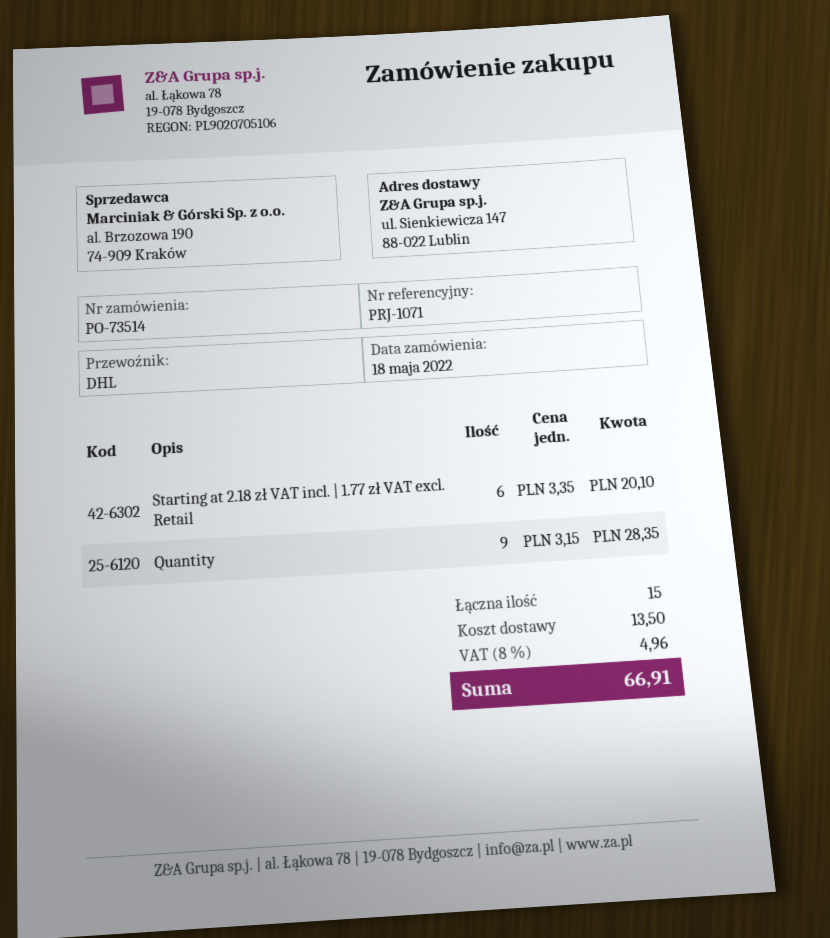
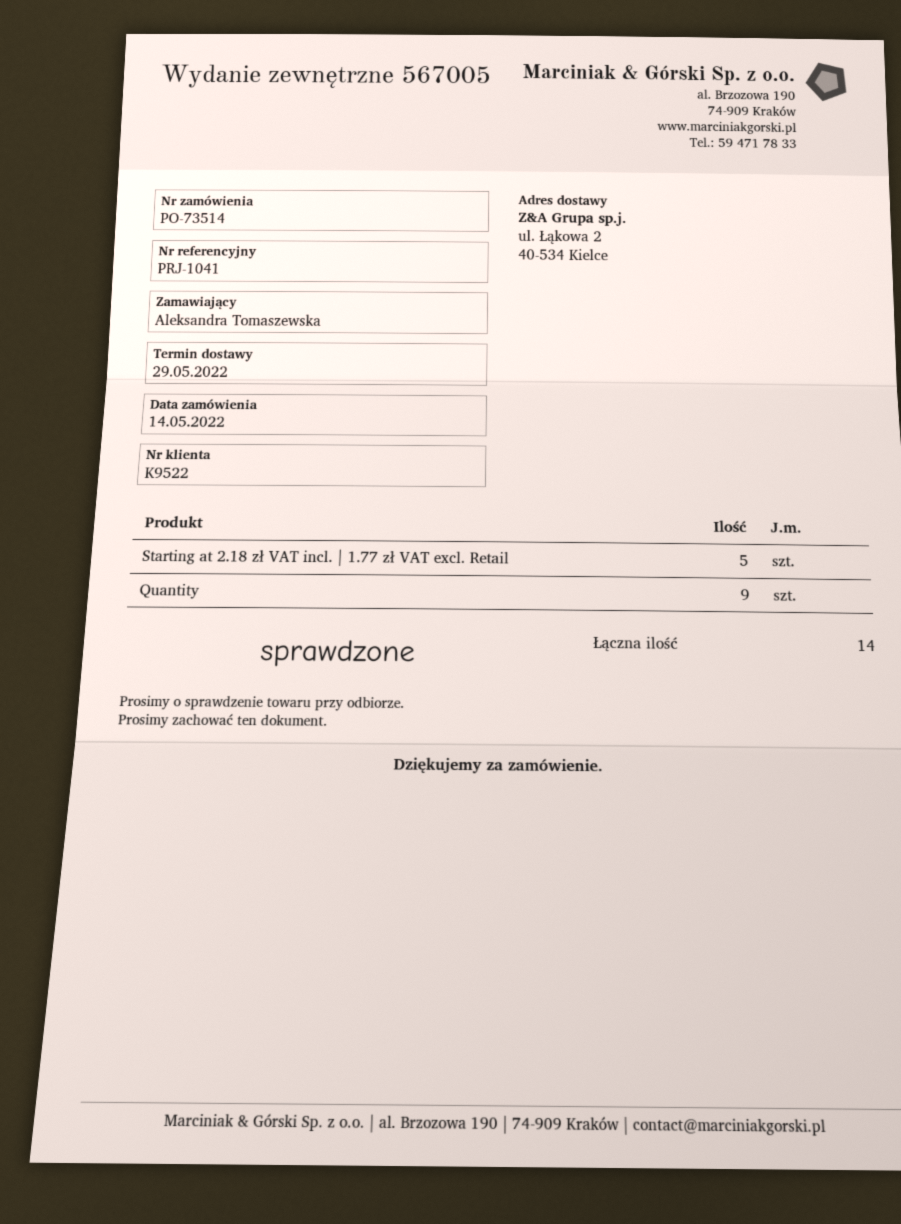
order date: 2022-05-18 -> 2022-05-14
reference: PRJ-1071 -> PRJ-1041
ship to: ul. Sienkiewicza 147, 88-022 Lublin -> ul. Łąkowa 2, 40-534 Kielce
Starting at 2.18 zł VAT incl. | 1.77 zł VAT excl. Retail: 6 -> 5
total quantity: 15 -> 14

